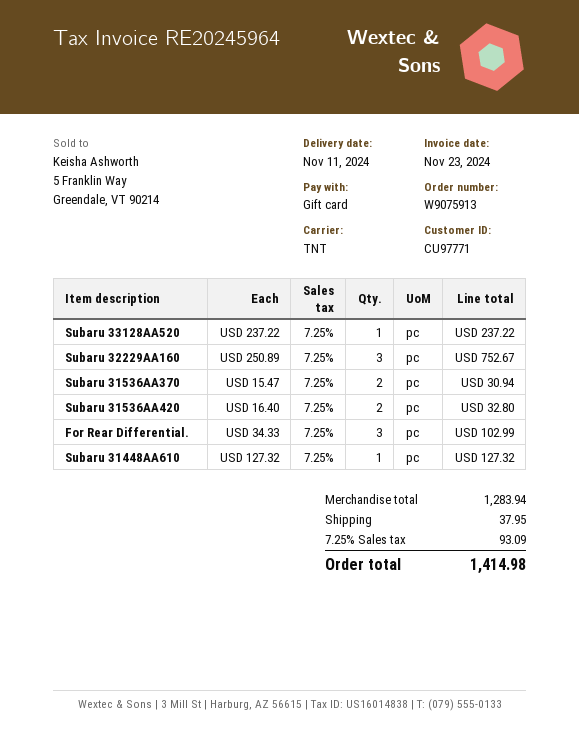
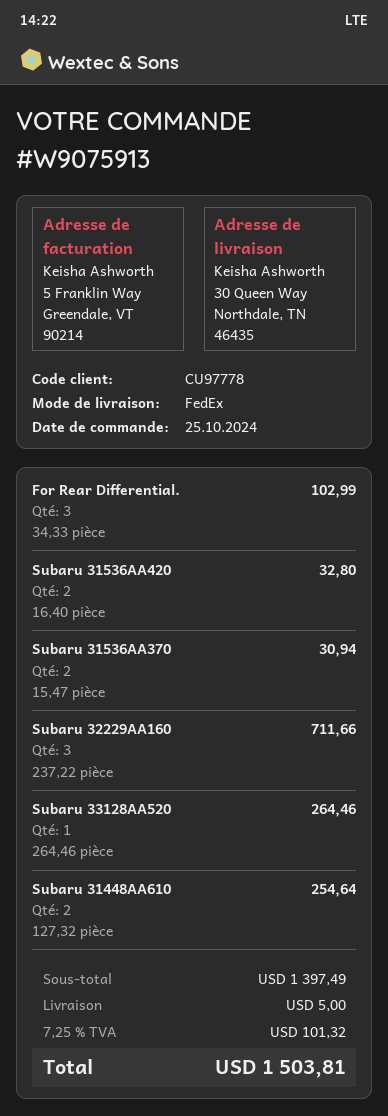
customer number: CU97771 -> CU97778
shipping method: TNT -> FedEx
Subaru 33128AA520: 1 x 237.22 = 237.22 -> 1 x 264.46 = 264.46
Subaru 32229AA160: 3 x 250.89 = 752.67 -> 3 x 237.22 = 711.66
Subaru 31448AA610: 1 x 127.32 = 127.32 -> 2 x 127.32 = 254.64
subtotal: 1283.94 -> 1397.49
shipping: 37.95 -> 5.00
tax: 7.25% = 93.09 -> 7.25% = 101.32
total: 1414.98 -> 1503.81

